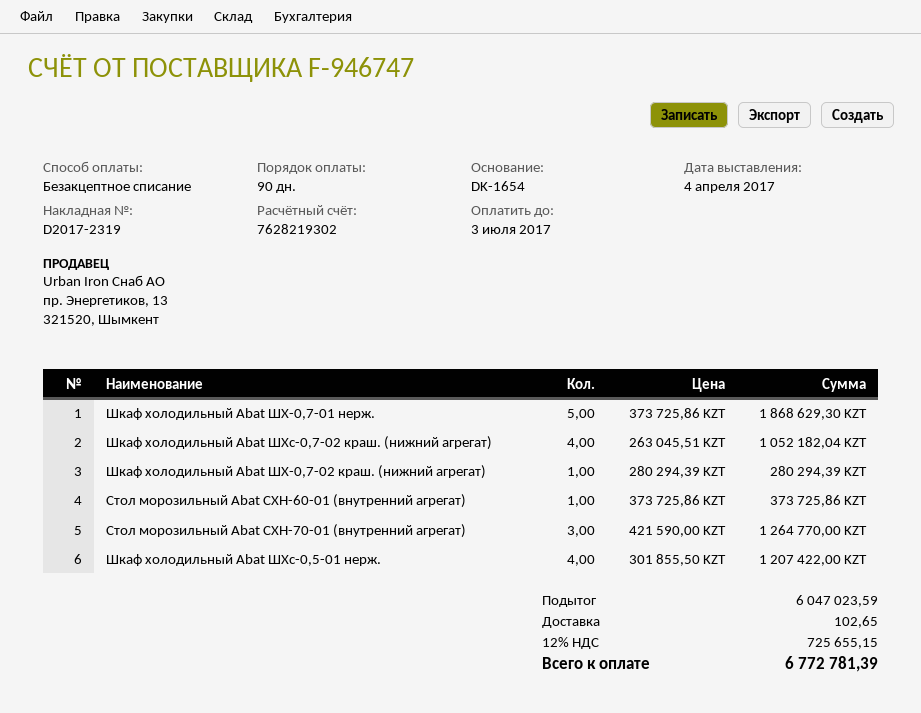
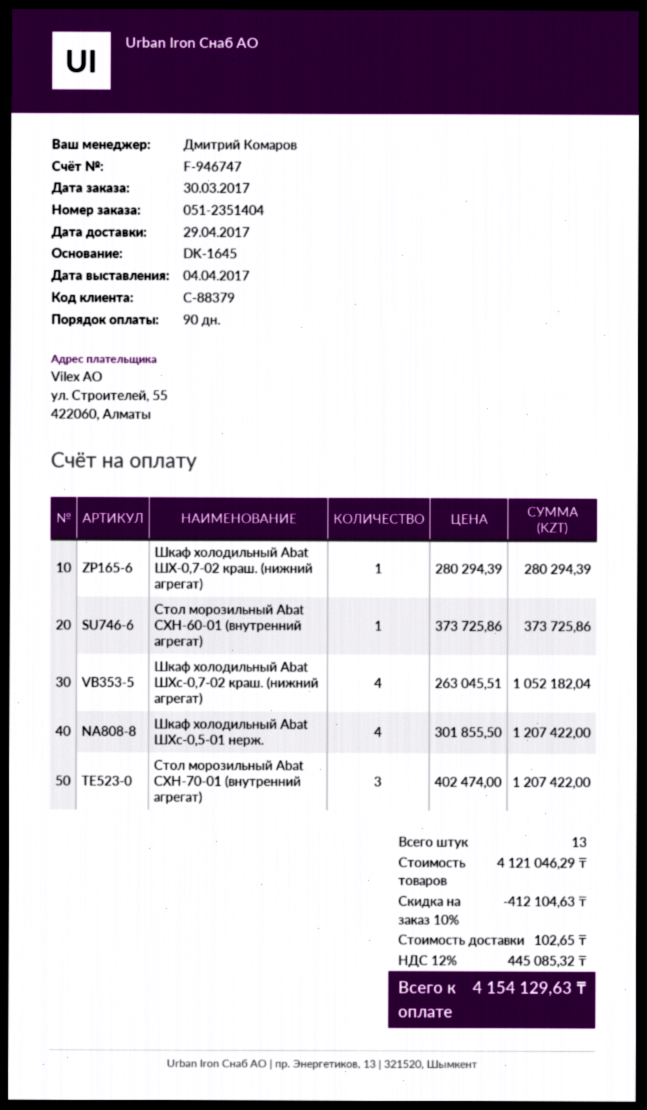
reference: DK-1654 -> DK-1645
Шкаф холодильный Abat ШХ-0,7-01 нерж.: 5 x 373725.86 = 1868629.30 -> none
Стол морозильный Abat СХН-70-01 (внутренний агрегат): 3 x 421590.00 = 1264770.00 -> 3 x 402474.00 = 1207422.00
subtotal: 6047023.59 -> 4121046.29
discount: none -> 10% = 412104.63
tax: 12% = 725655.15 -> 12% = 445085.32
total: 6772781.39 -> 4154129.63

